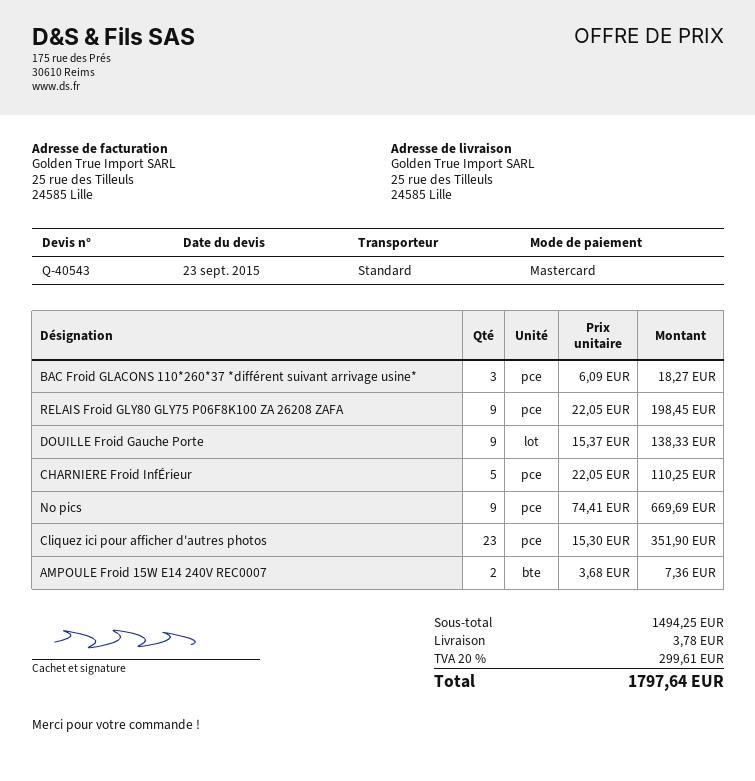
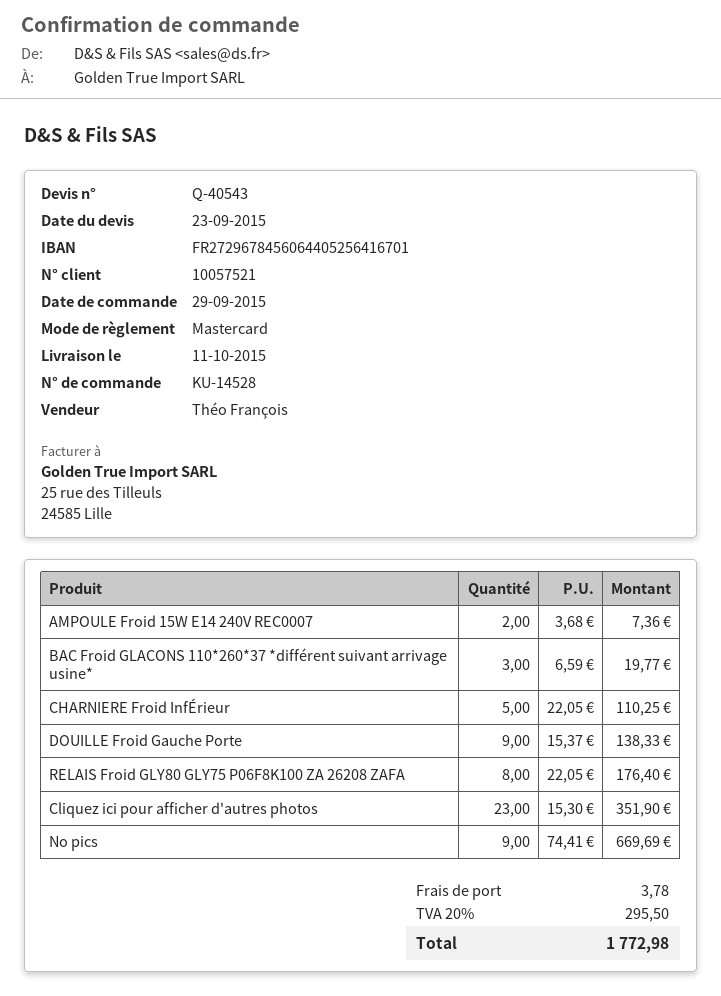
BAC Froid GLACONS 110*260*37 *différent suivant arrivage usine*: 3 x 6.09 = 18.27 -> 3 x 6.59 = 19.77
RELAIS Froid GLY80 GLY75 P06F8K100 ZA 26208 ZAFA: 9 x 22.05 = 198.45 -> 8 x 22.05 = 176.40
tax: 20% = 299.61 -> 20% = 295.50
total: 1797.64 -> 1772.98

